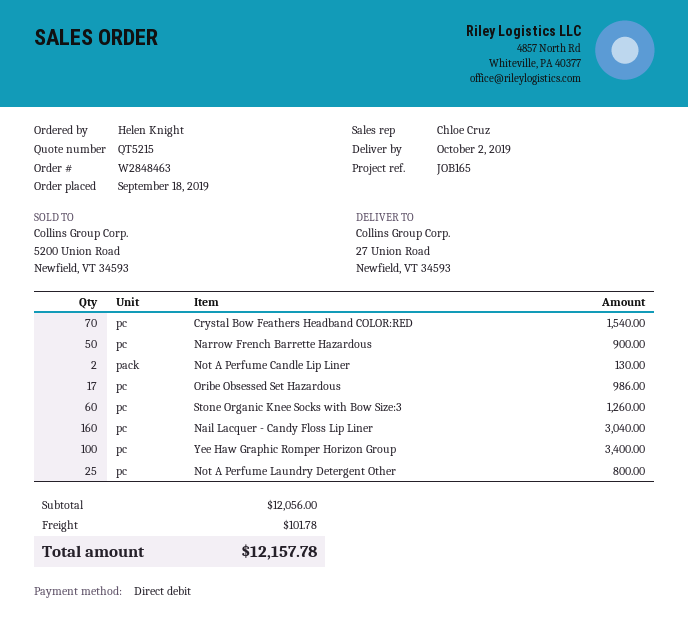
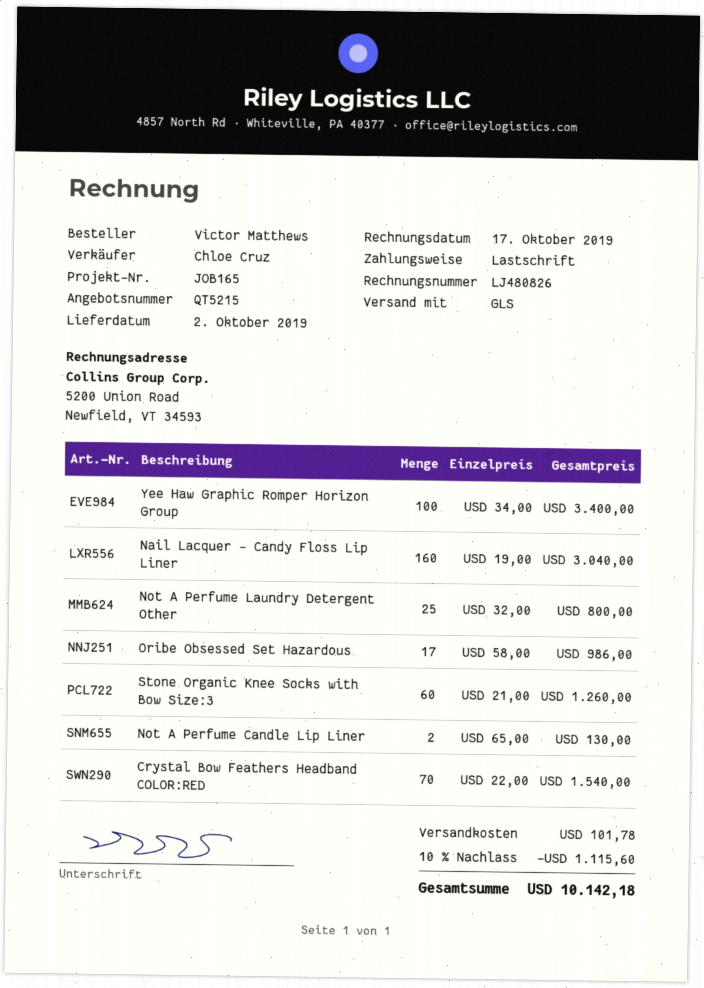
ordered by: Helen Knight -> Victor Matthews
Narrow French Barrette Hazardous: 50 for 900.00 -> none
discount: none -> 10% = 1115.60
total: 12157.78 -> 10142.18

